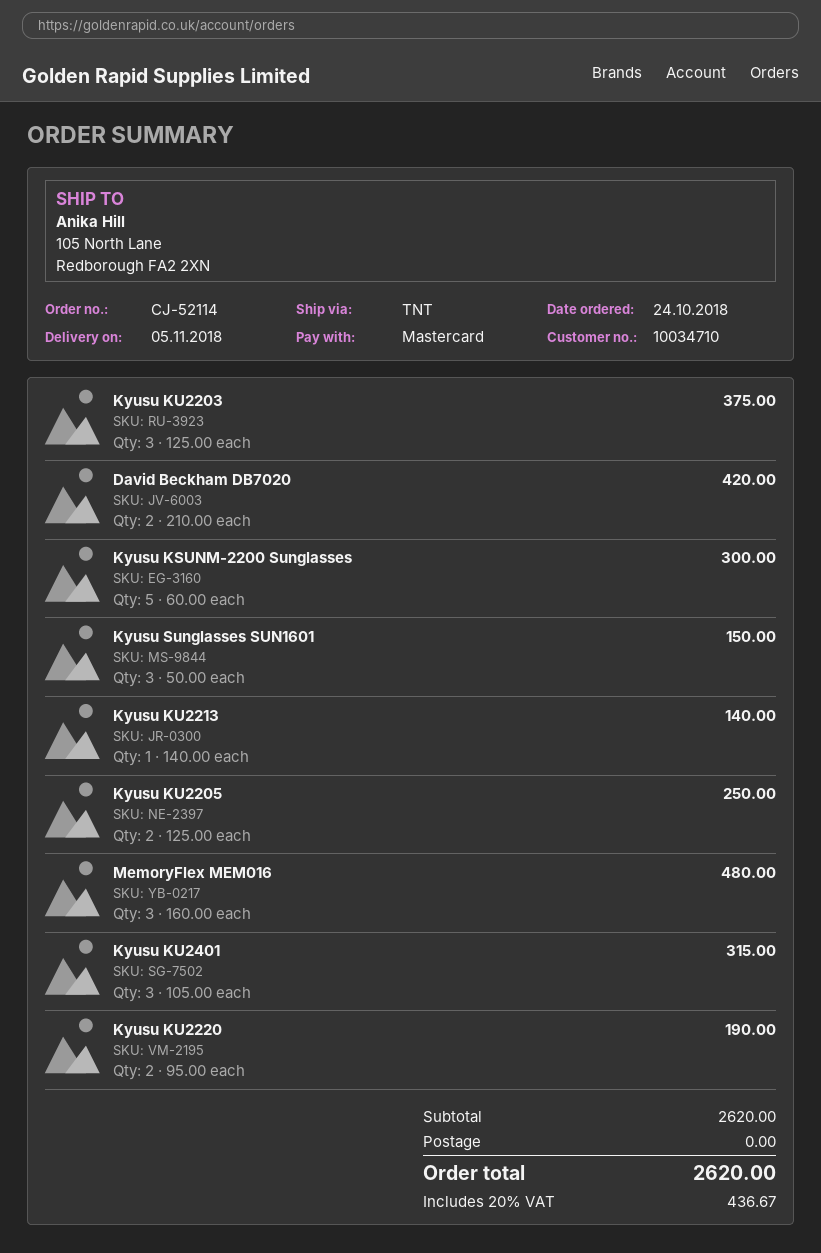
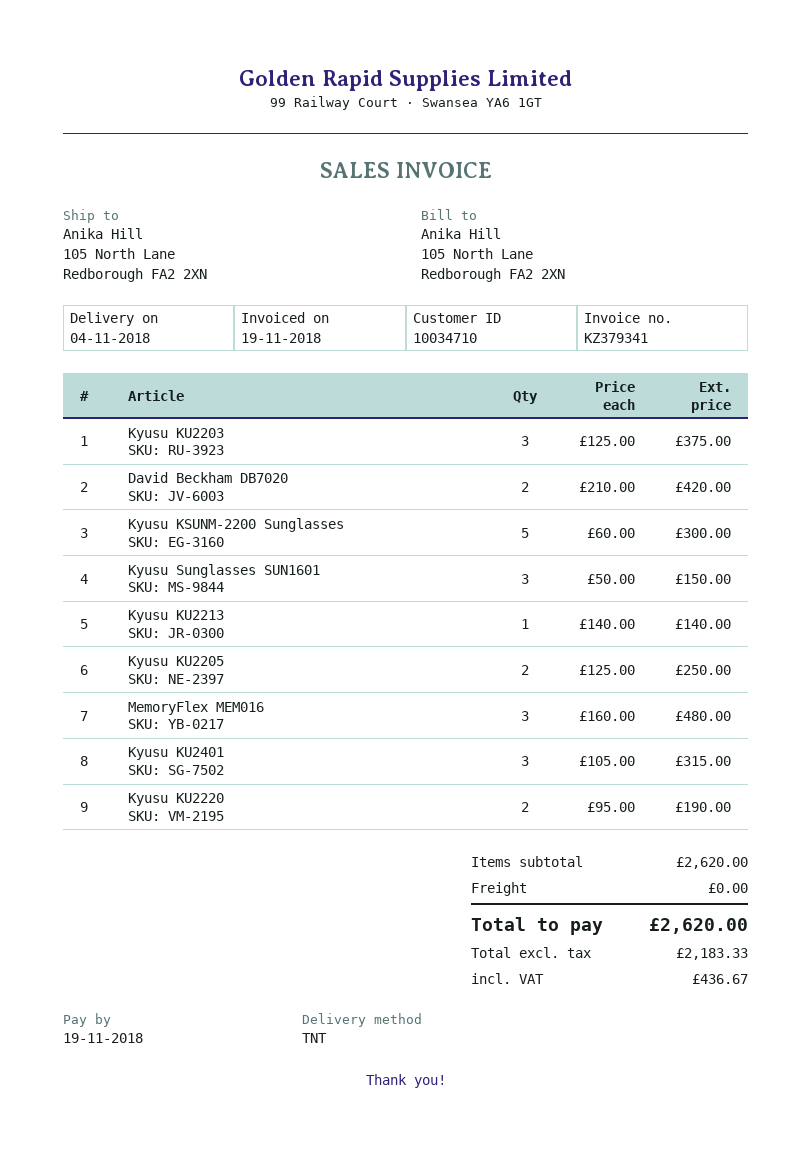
delivery date: 2018-11-05 -> 2018-11-04

